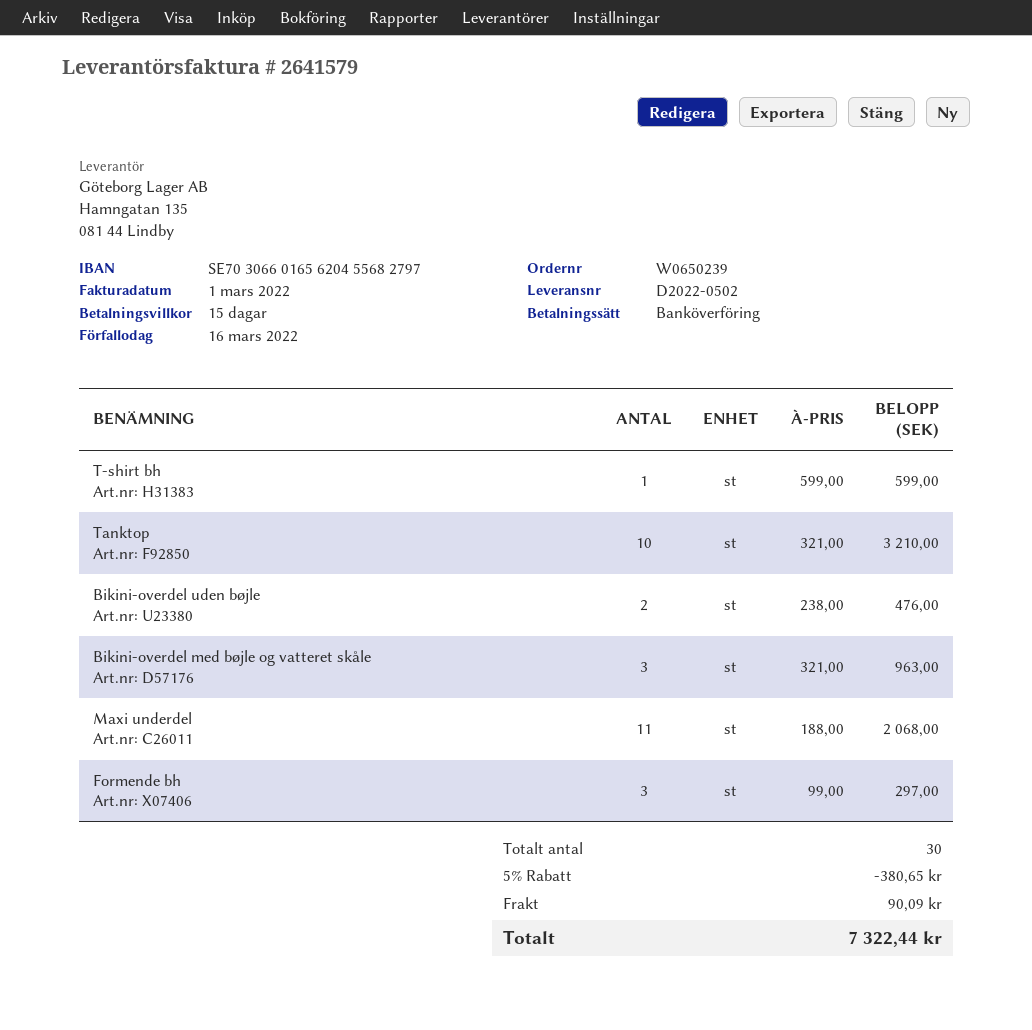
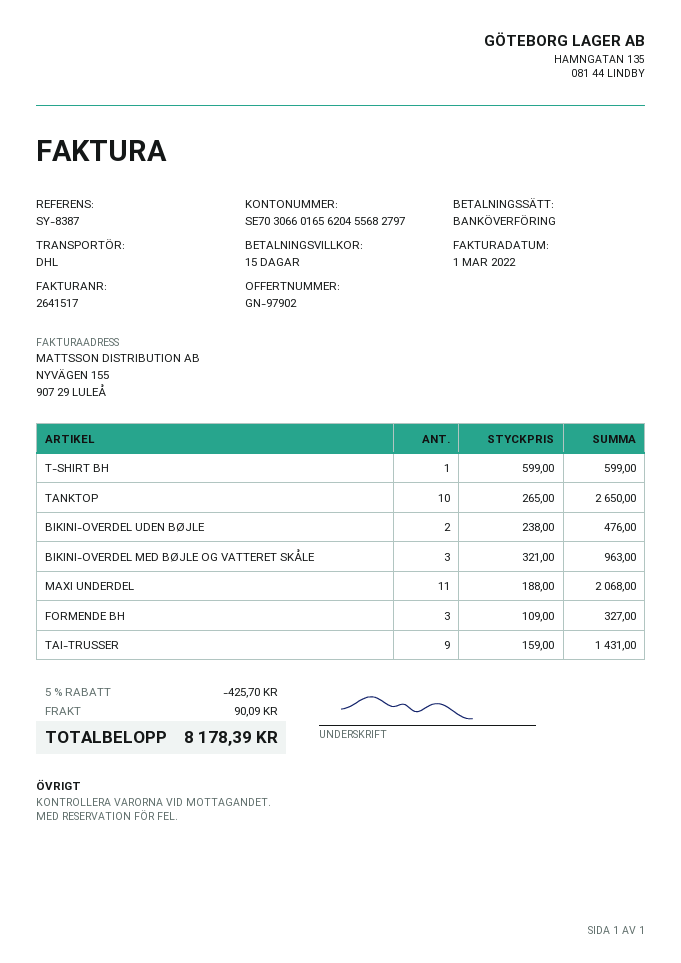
invoice number: 2641579 -> 2641517
Tanktop: 10 x 321.00 = 3210.00 -> 10 x 265.00 = 2650.00
Formende bh: 3 x 99.00 = 297.00 -> 3 x 109.00 = 327.00
TAI-TRUSSER: none -> 9 x 159.00 = 1431.00
discount: 5% = 380.65 -> 5% = 425.70
total: 7322.44 -> 8178.39

